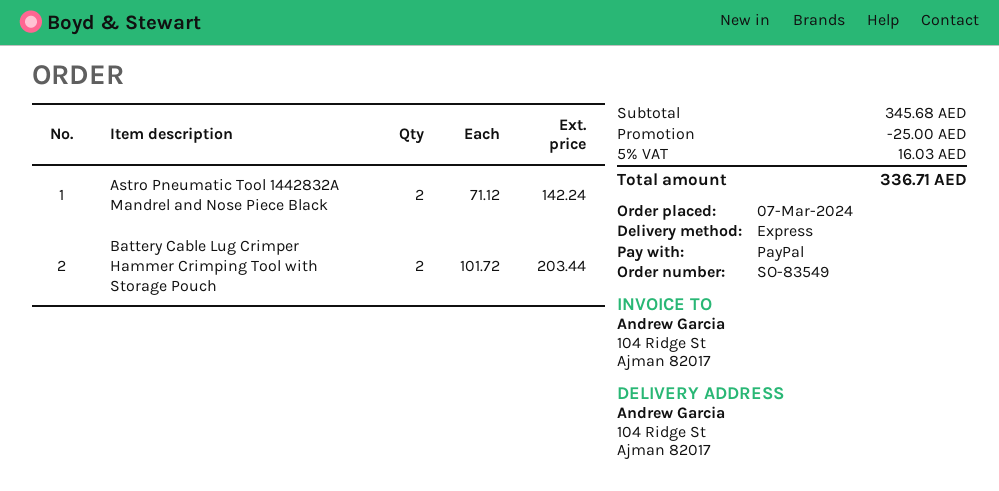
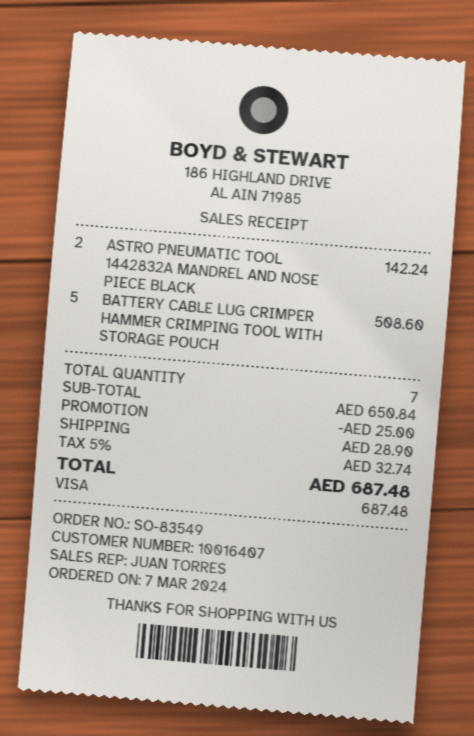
payment method: PayPal -> Visa
Battery Cable Lug Crimper Hammer Crimping Tool with Storage Pouch: 2 for 203.44 -> 5 for 508.60
subtotal: 345.68 -> 650.84
shipping: none -> 28.90
tax: 5% = 16.03 -> 5% = 32.74
total: 336.71 -> 687.48

